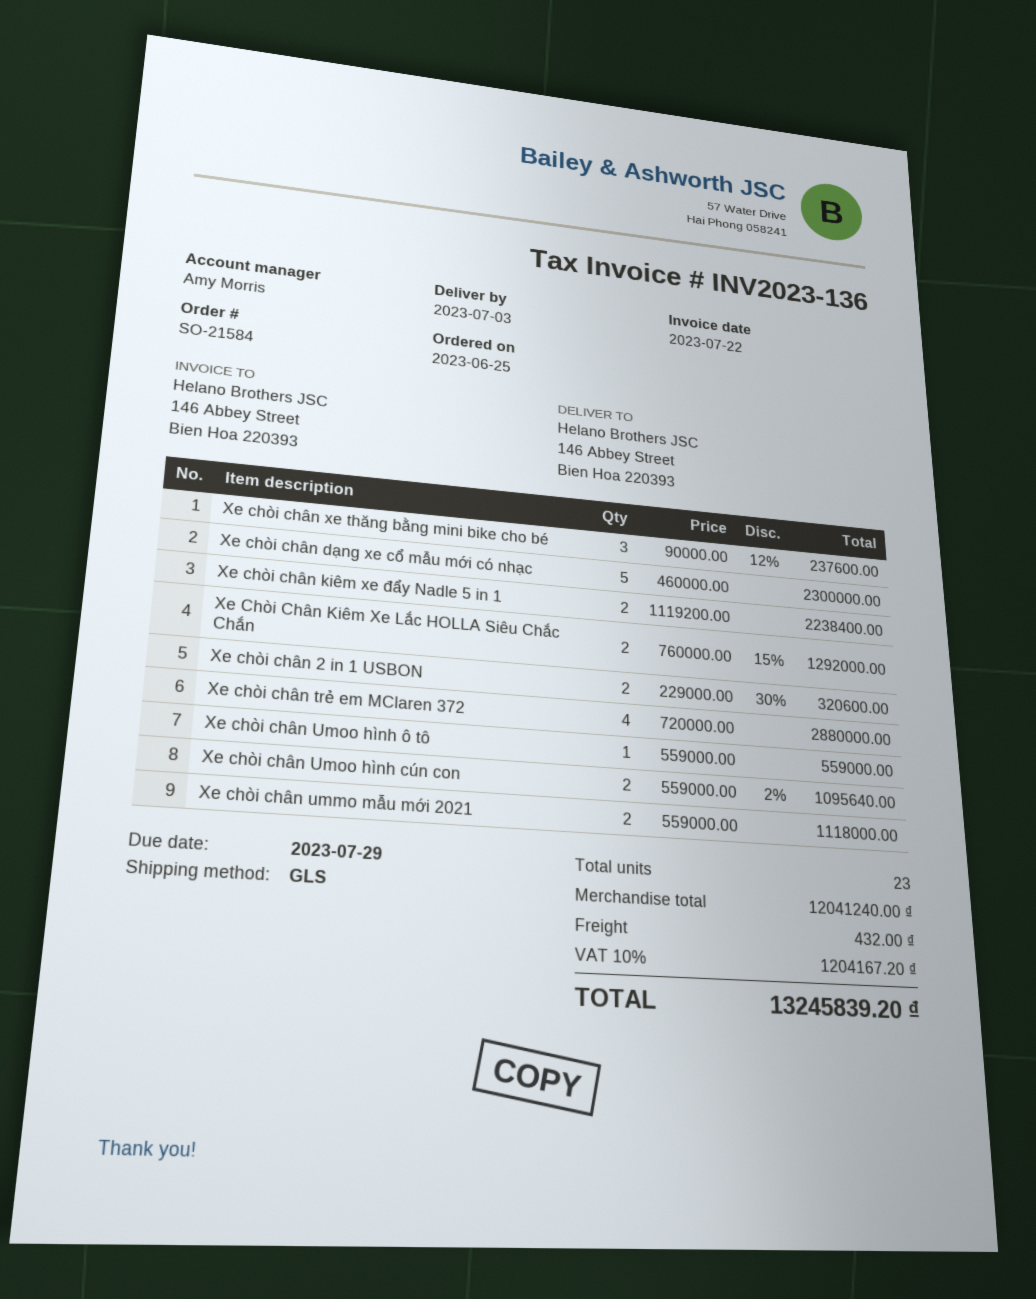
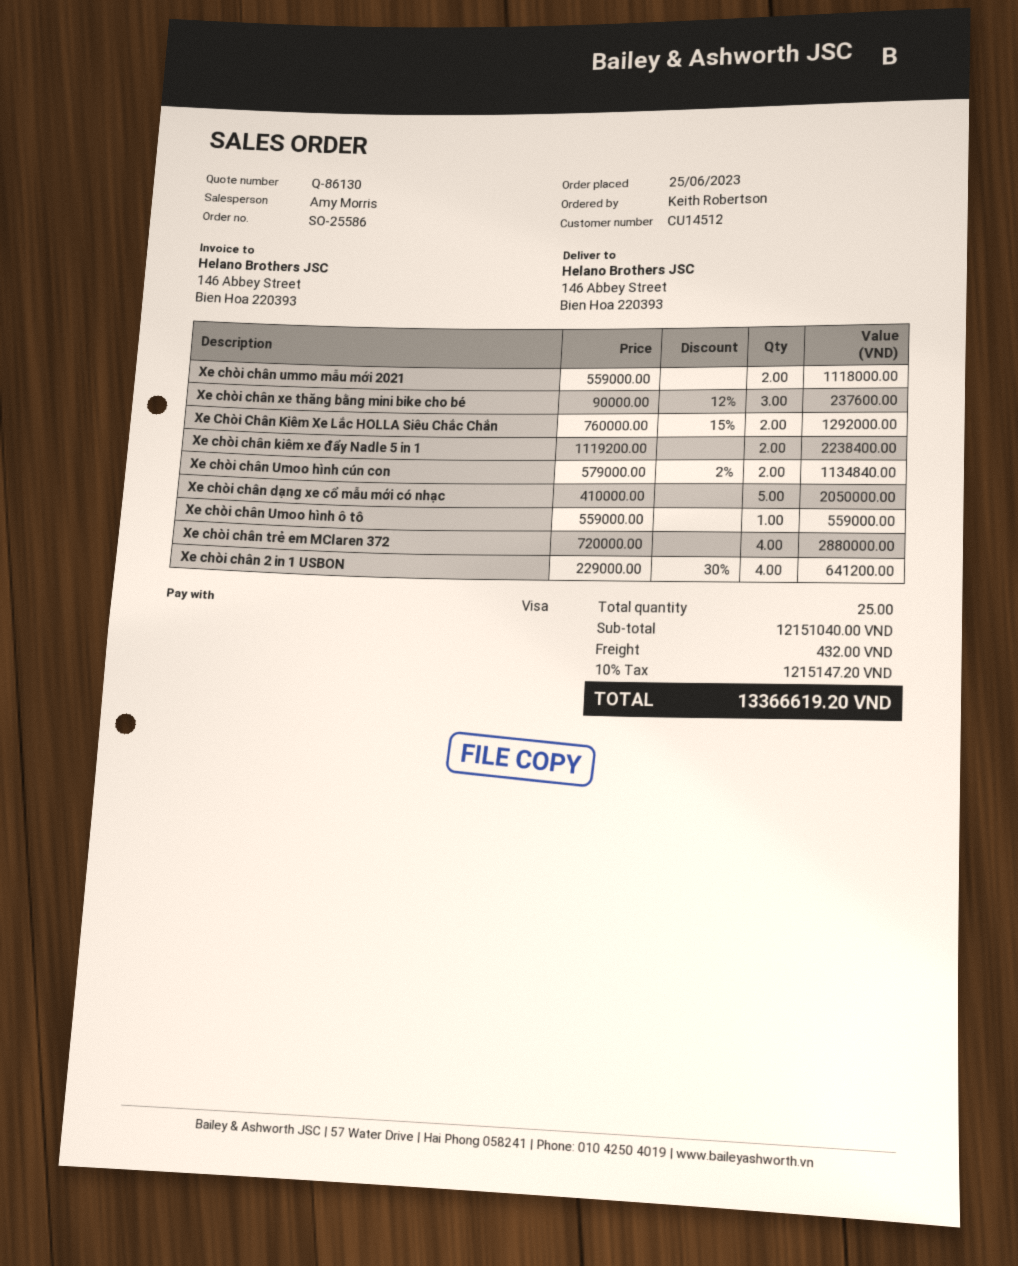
order number: SO-21584 -> SO-25586
Xe chòi chân dạng xe cổ mẫu mới có nhạc: 5 x 460000.00 = 2300000.00 -> 5 x 410000.00 = 2050000.00
Xe chòi chân 2 in 1 USBON: 2 x 229000.00 - 30% = 320600.00 -> 4 x 229000.00 - 30% = 641200.00
Xe chòi chân Umoo hình cún con: 2 x 559000.00 - 2% = 1095640.00 -> 2 x 579000.00 - 2% = 1134840.00
total quantity: 23 -> 25
subtotal: 12041240.00 -> 12151040.00
tax: 10% = 1204167.20 -> 10% = 1215147.20
total: 13245839.20 -> 13366619.20

